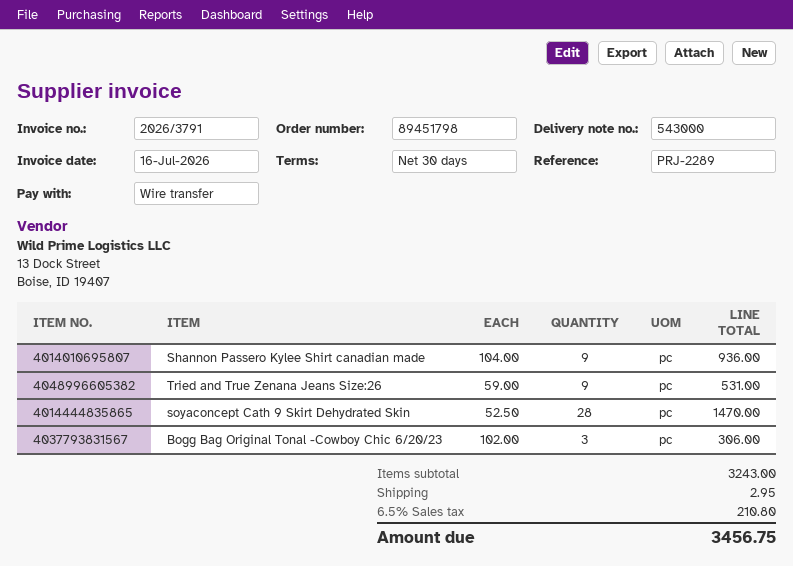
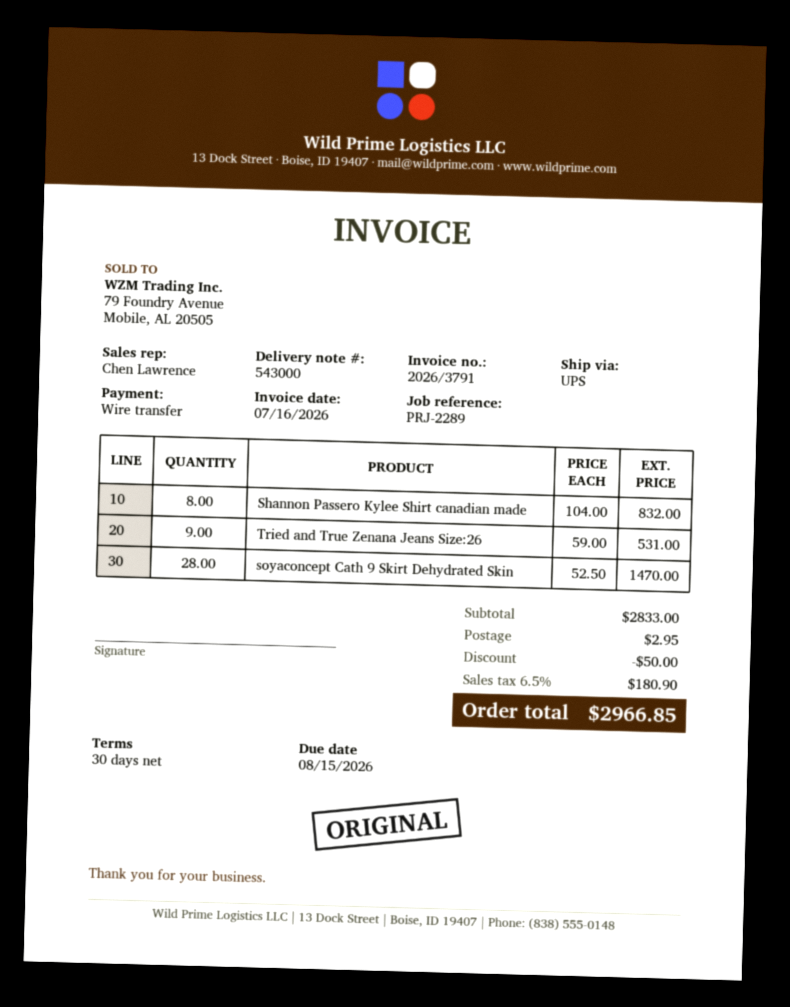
Shannon Passero Kylee Shirt canadian made: 9 x 104.00 = 936.00 -> 8 x 104.00 = 832.00
Bogg Bag Original Tonal -Cowboy Chic 6/20/23: 3 x 102.00 = 306.00 -> none
subtotal: 3243.00 -> 2833.00
discount: none -> 50.00
tax: 6.5% = 210.80 -> 6.5% = 180.90
total: 3456.75 -> 2966.85

